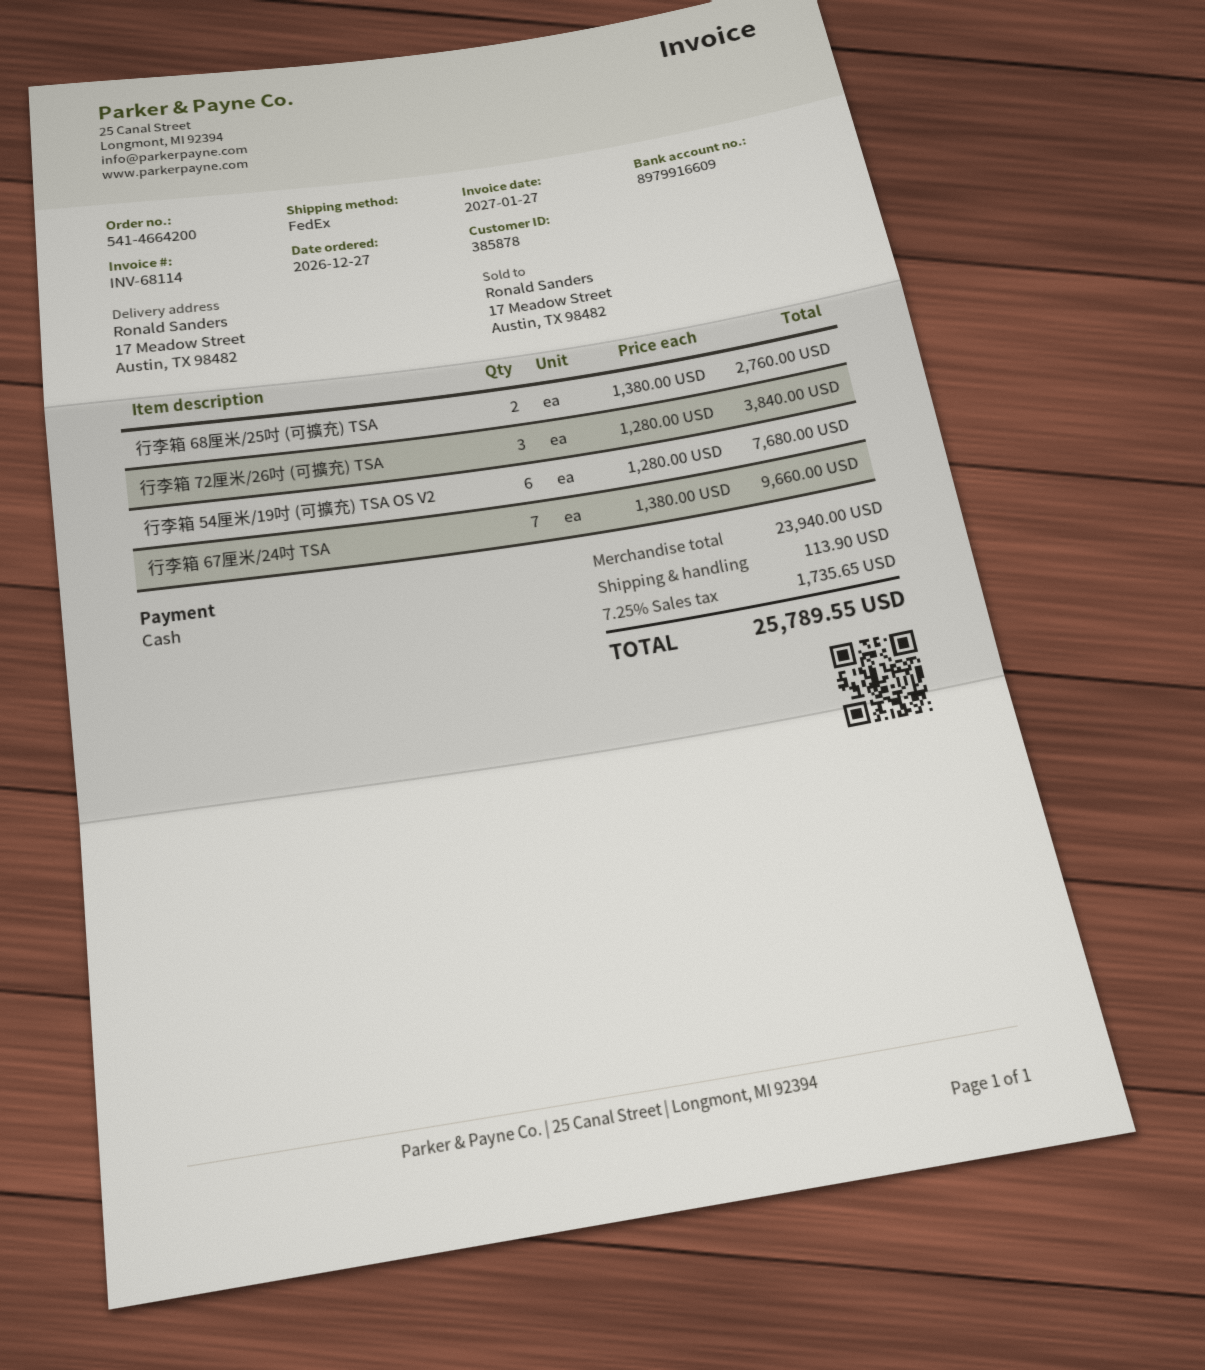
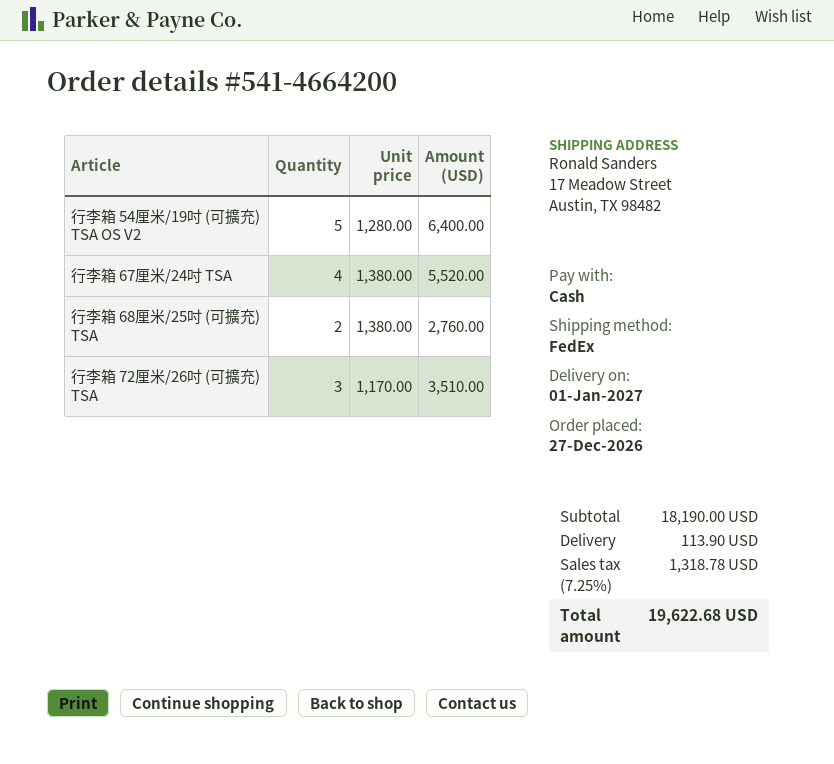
行李箱 72厘米/26吋 (可擴充) TSA: 3 x 1280.00 = 3840.00 -> 3 x 1170.00 = 3510.00
行李箱 54厘米/19吋 (可擴充) TSA OS V2: 6 x 1280.00 = 7680.00 -> 5 x 1280.00 = 6400.00
行李箱 67厘米/24吋 TSA: 7 x 1380.00 = 9660.00 -> 4 x 1380.00 = 5520.00
subtotal: 23940.00 -> 18190.00
tax: 7.25% = 1735.65 -> 7.25% = 1318.78
total: 25789.55 -> 19622.68

